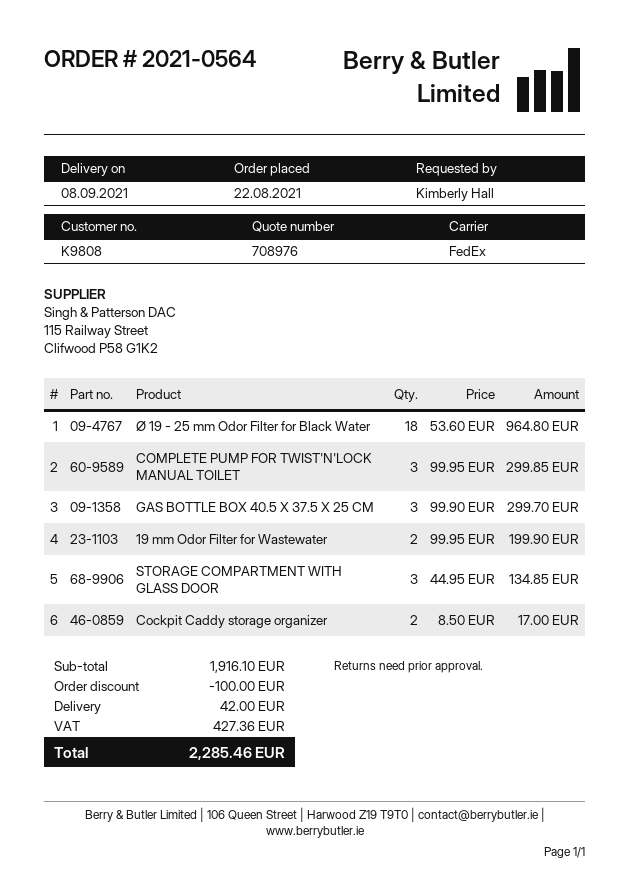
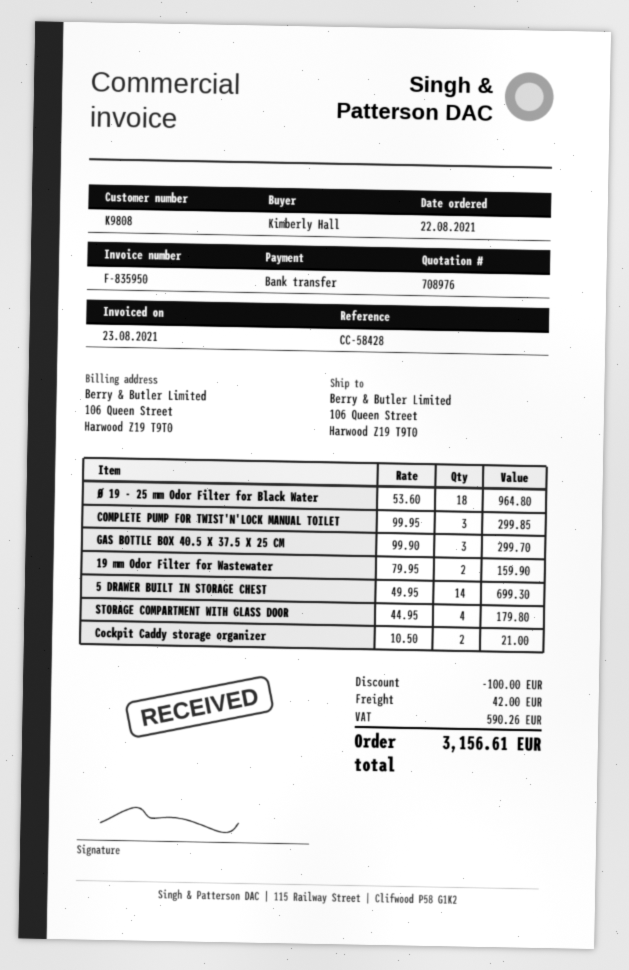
19 mm Odor Filter for Wastewater: 2 x 99.95 = 199.90 -> 2 x 79.95 = 159.90
STORAGE COMPARTMENT WITH GLASS DOOR: 3 x 44.95 = 134.85 -> 4 x 44.95 = 179.80
Cockpit Caddy storage organizer: 2 x 8.50 = 17.00 -> 2 x 10.50 = 21.00
5 DRAWER BUILT IN STORAGE CHEST: none -> 14 x 49.95 = 699.30
tax: 427.36 -> 590.26
total: 2285.46 -> 3156.61

